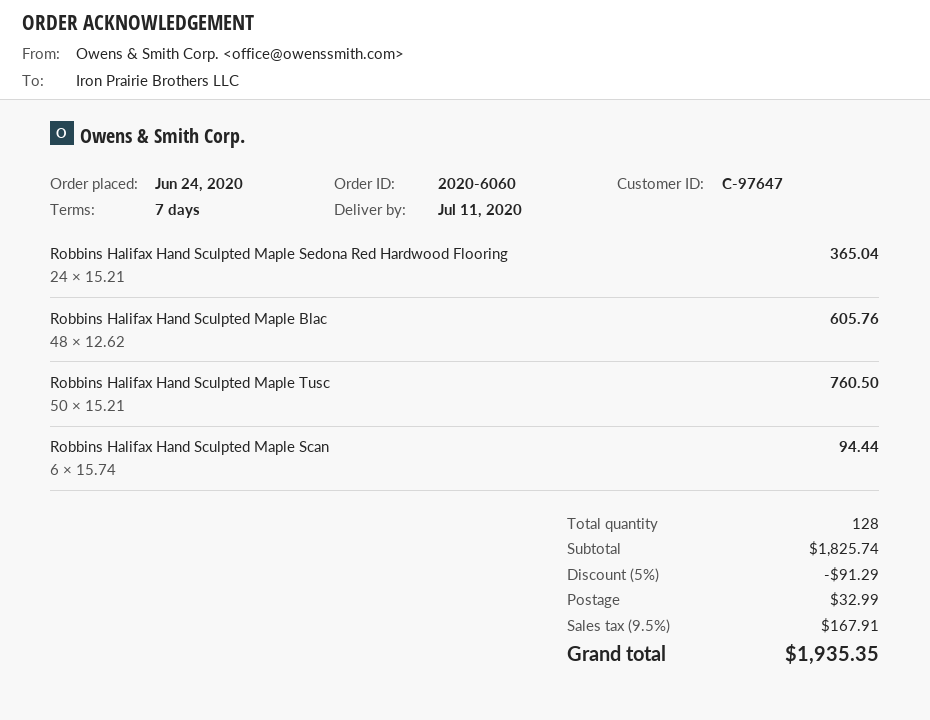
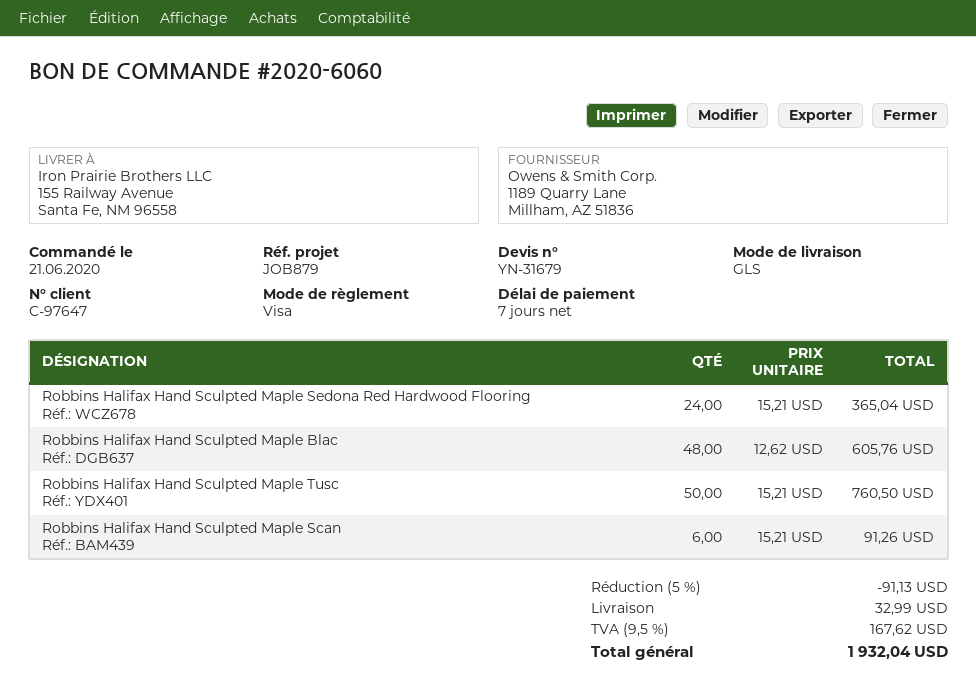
order date: 2020-06-24 -> 2020-06-21
Robbins Halifax Hand Sculpted Maple Scan: 6 x 15.74 = 94.44 -> 6 x 15.21 = 91.26
discount: 5% = 91.29 -> 5% = 91.13
tax: 9.5% = 167.91 -> 9.5% = 167.62
total: 1935.35 -> 1932.04

